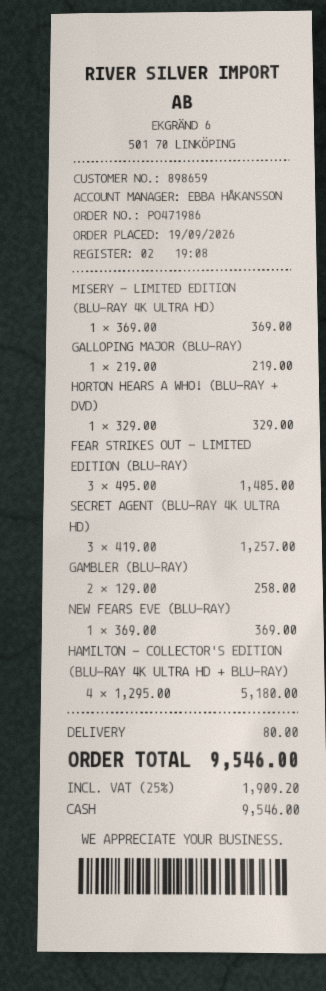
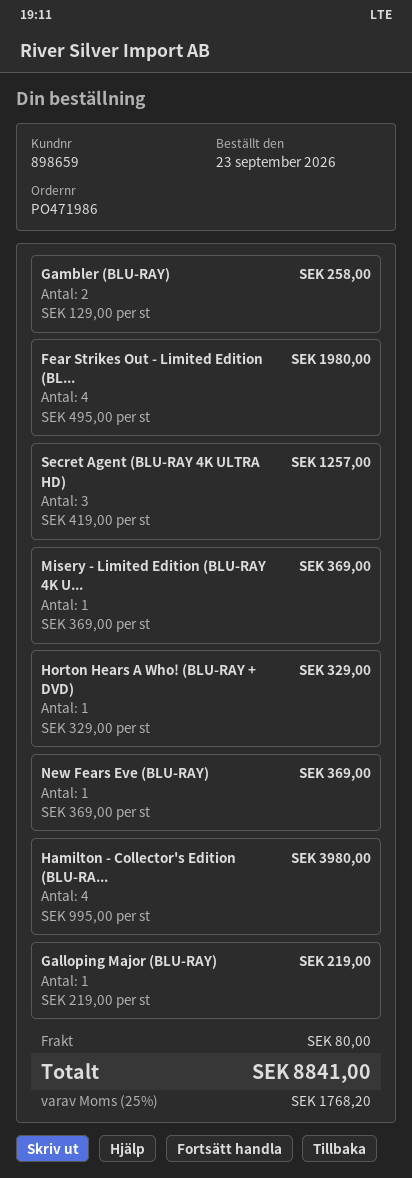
order date: 2026-09-19 -> 2026-09-23
FEAR STRIKES OUT - LIMITED EDITION (BLU-RAY): 3 x 495.00 = 1485.00 -> 4 x 495.00 = 1980.00
HAMILTON - COLLECTOR'S EDITION (BLU-RAY 4K ULTRA HD + BLU-RAY): 4 x 1295.00 = 5180.00 -> 4 x 995.00 = 3980.00
tax: 25% = 1909.20 -> 25% = 1768.20
total: 9546.00 -> 8841.00

